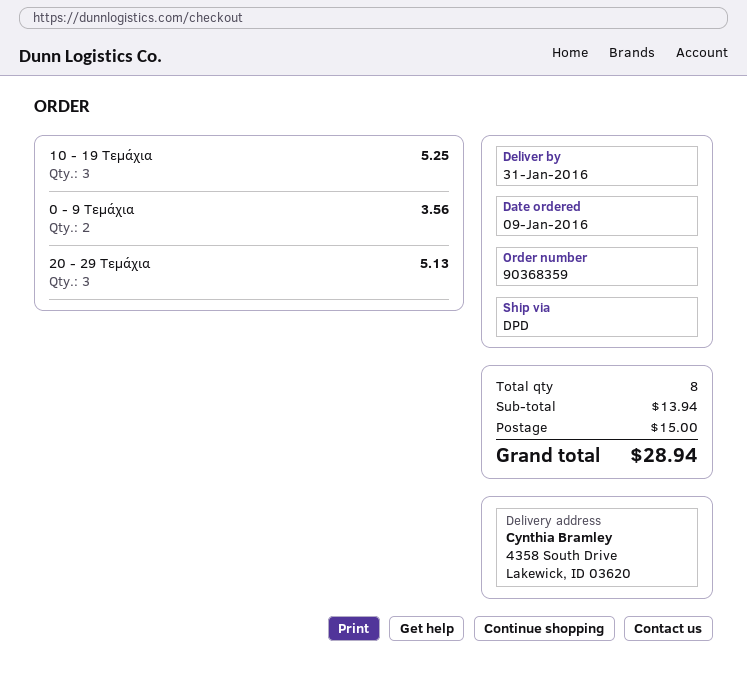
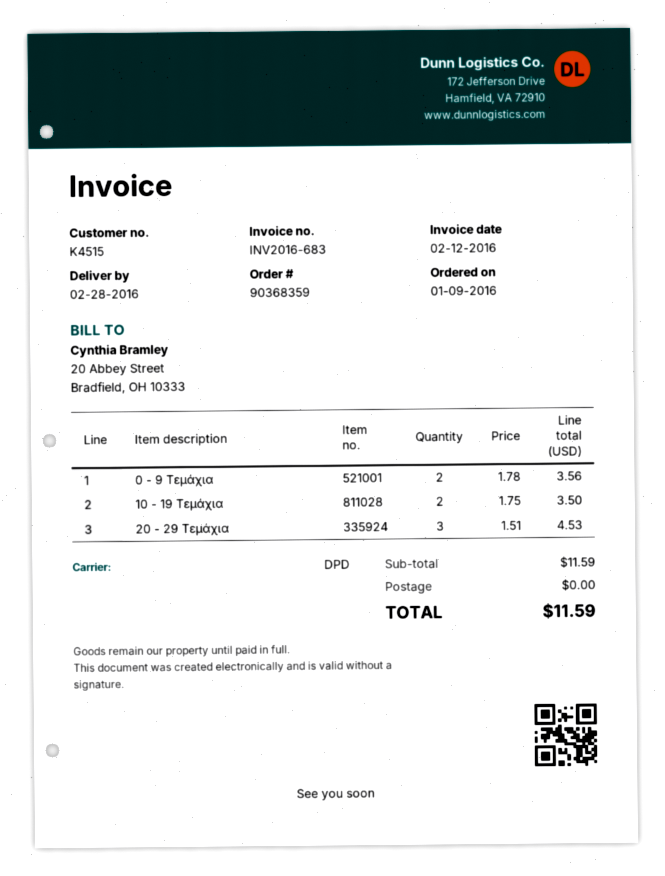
delivery date: 2016-01-31 -> 2016-02-28
10 - 19 Τεμάχια: 3 for 5.25 -> 2 for 3.50
20 - 29 Τεμάχια: 3 for 5.13 -> 3 for 4.53
subtotal: 13.94 -> 11.59
shipping: 15.00 -> 0.00
total: 28.94 -> 11.59

